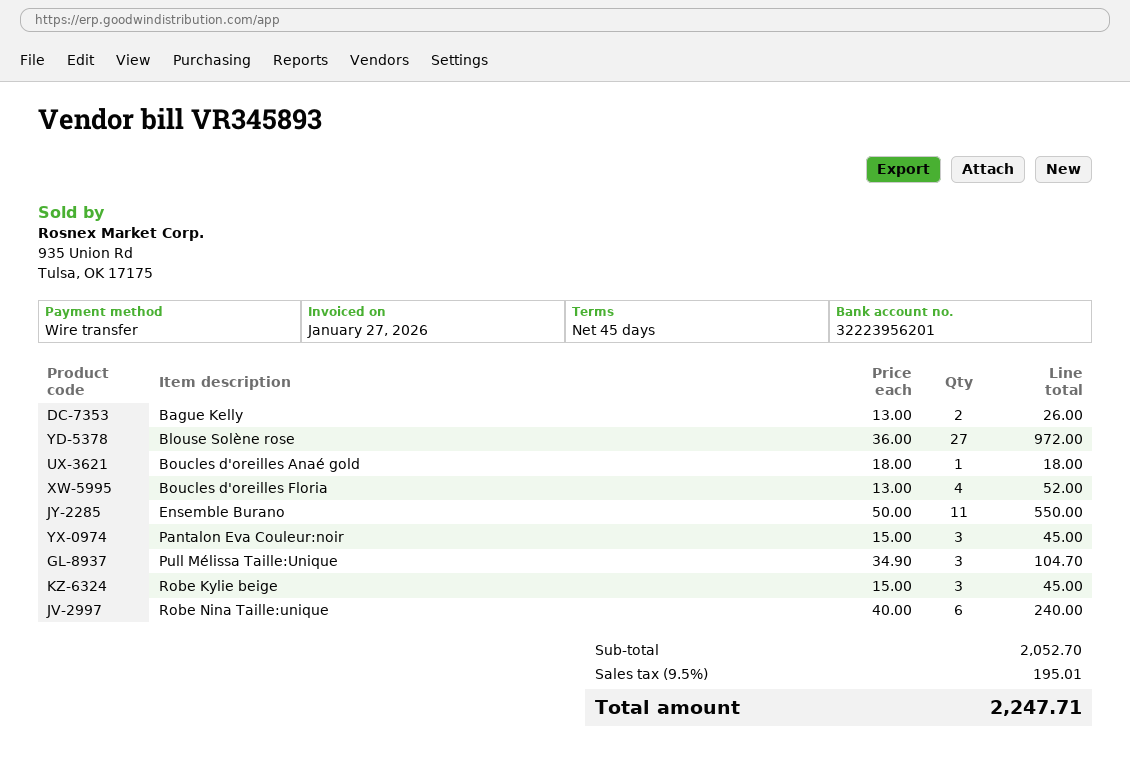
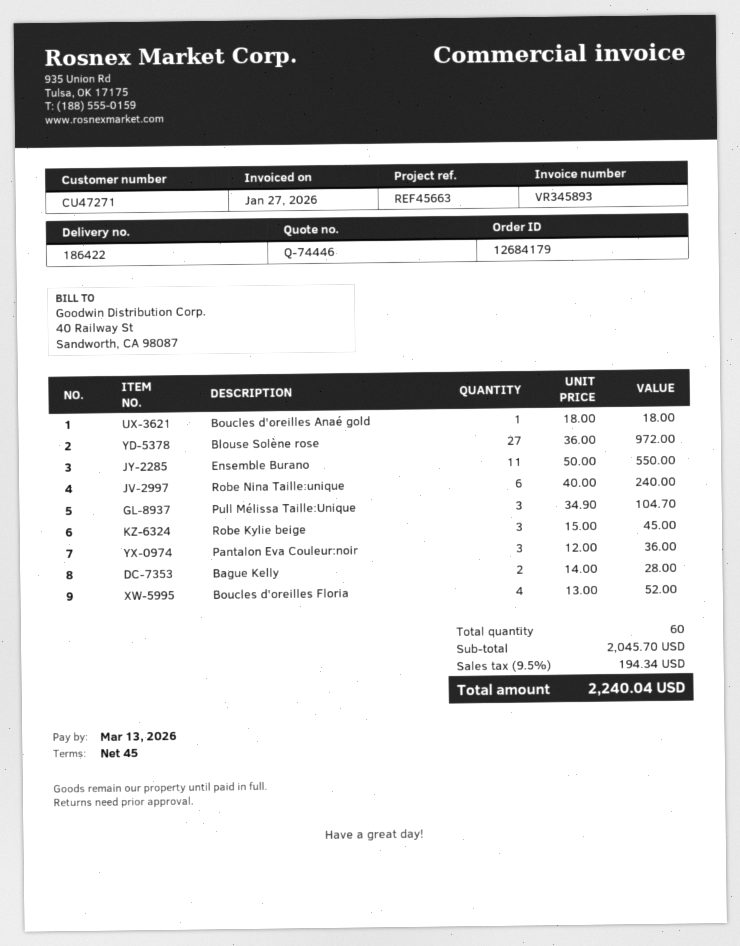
Bague Kelly: 2 x 13.00 = 26.00 -> 2 x 14.00 = 28.00
Pantalon Eva Couleur:noir: 3 x 15.00 = 45.00 -> 3 x 12.00 = 36.00
subtotal: 2052.70 -> 2045.70
tax: 9.5% = 195.01 -> 9.5% = 194.34
total: 2247.71 -> 2240.04

